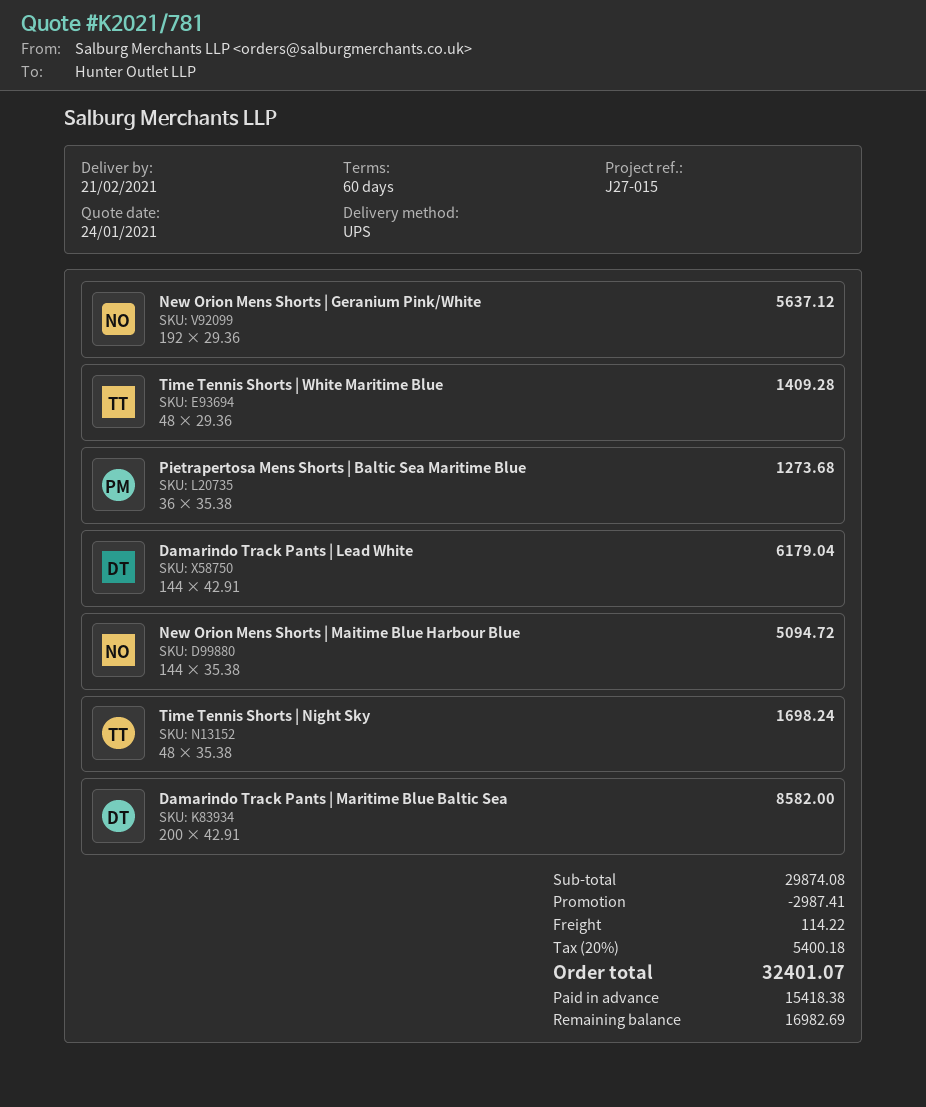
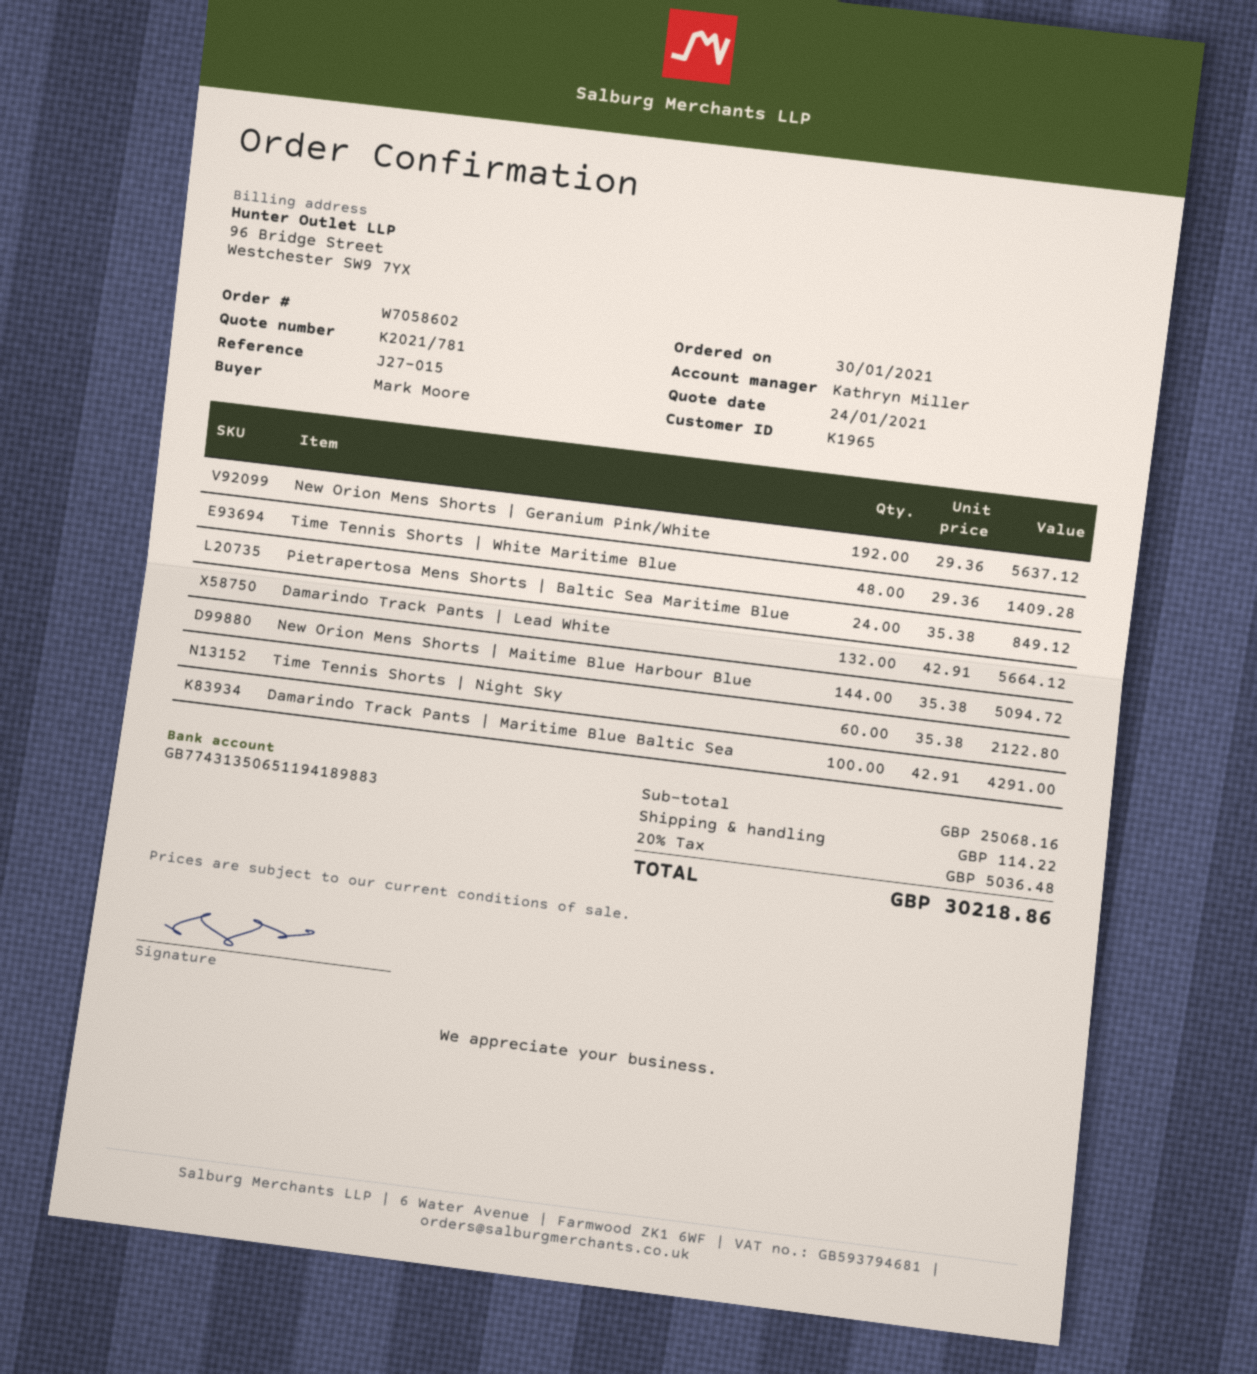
Pietrapertosa Mens Shorts | Baltic Sea Maritime Blue: 36 x 35.38 = 1273.68 -> 24 x 35.38 = 849.12
Damarindo Track Pants | Lead White: 144 x 42.91 = 6179.04 -> 132 x 42.91 = 5664.12
Time Tennis Shorts | Night Sky: 48 x 35.38 = 1698.24 -> 60 x 35.38 = 2122.80
Damarindo Track Pants | Maritime Blue Baltic Sea: 200 x 42.91 = 8582.00 -> 100 x 42.91 = 4291.00
subtotal: 29874.08 -> 25068.16
discount: 2987.41 -> none
tax: 20% = 5400.18 -> 20% = 5036.48
total: 32401.07 -> 30218.86

